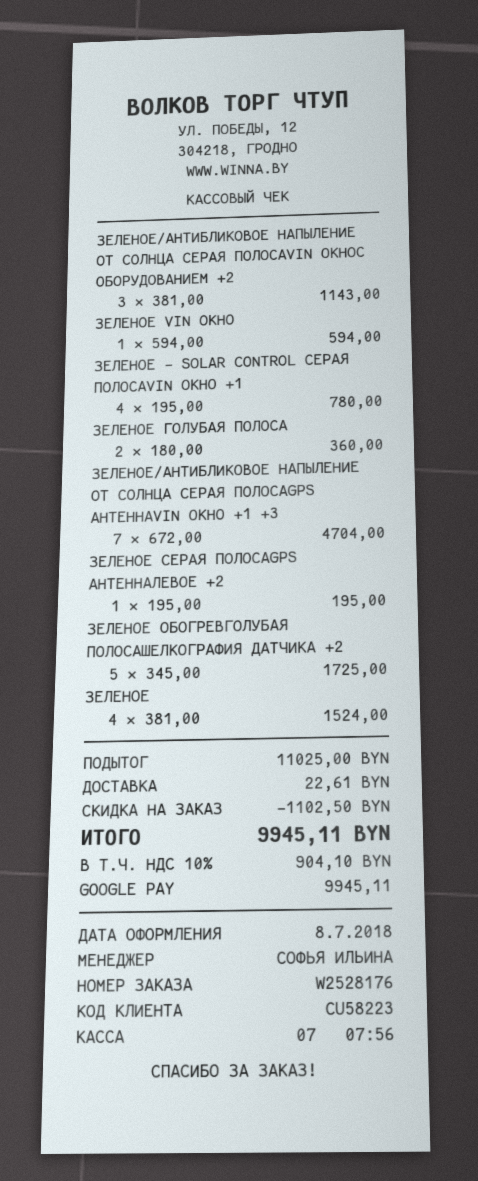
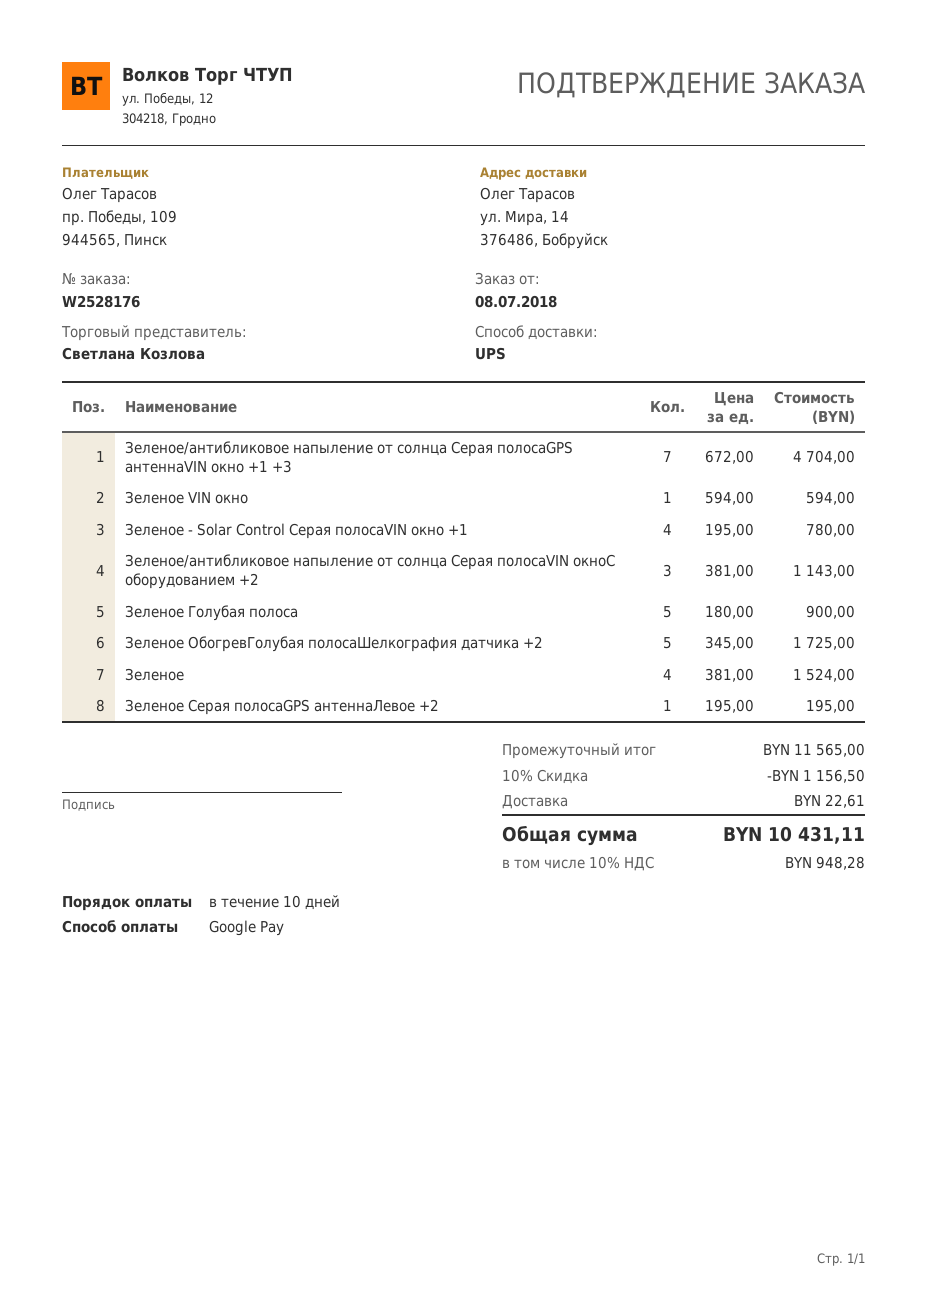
sales rep: СОФЬЯ ИЛЬИНА -> Светлана Козлова
ЗЕЛЕНОЕ ГОЛУБАЯ ПОЛОСА: 2 x 180.00 = 360.00 -> 5 x 180.00 = 900.00
subtotal: 11025.00 -> 11565.00
discount: 1102.50 -> 1156.50
tax: 10% = 904.10 -> 10% = 948.28
total: 9945.11 -> 10431.11

